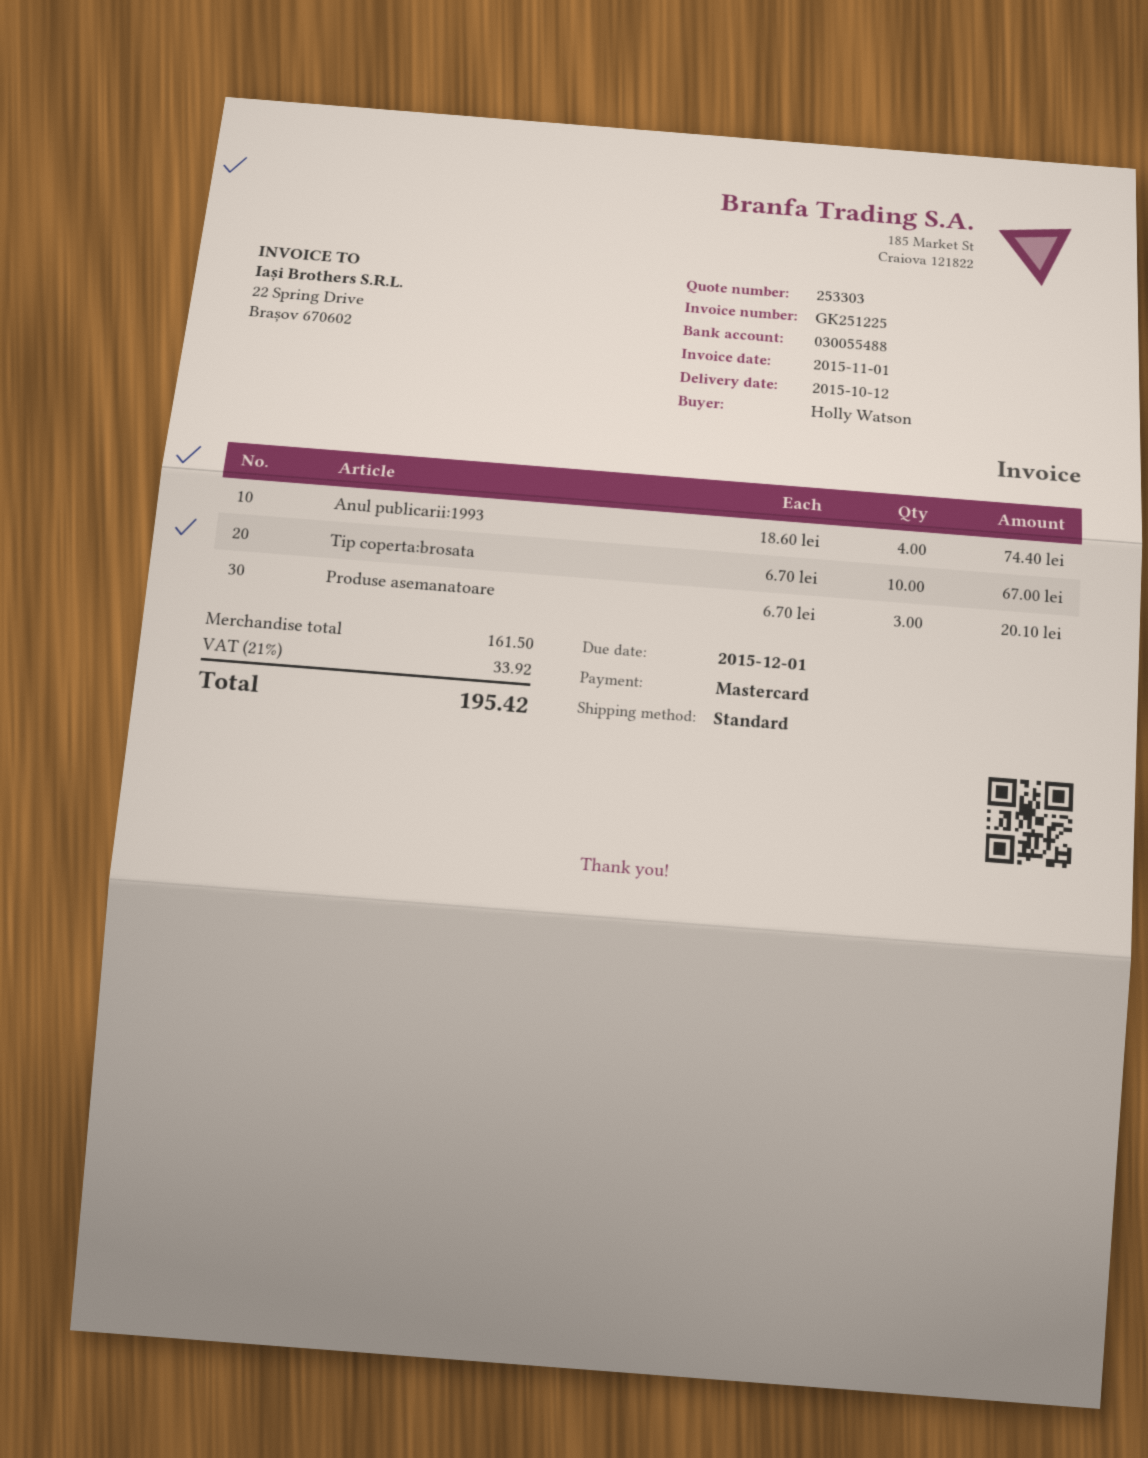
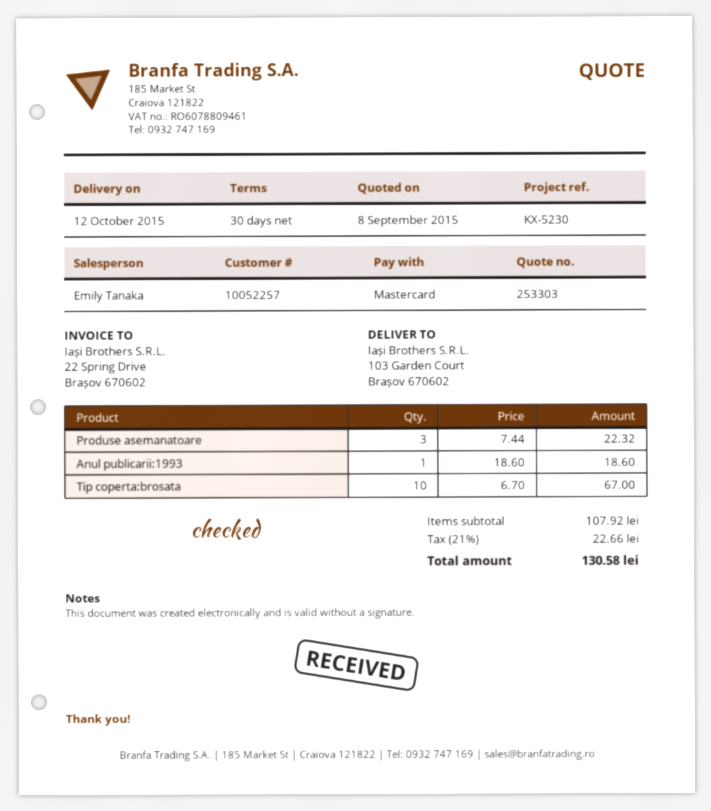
Anul publicarii:1993: 4 x 18.60 = 74.40 -> 1 x 18.60 = 18.60
Produse asemanatoare: 3 x 6.70 = 20.10 -> 3 x 7.44 = 22.32
subtotal: 161.50 -> 107.92
tax: 21% = 33.92 -> 21% = 22.66
total: 195.42 -> 130.58

